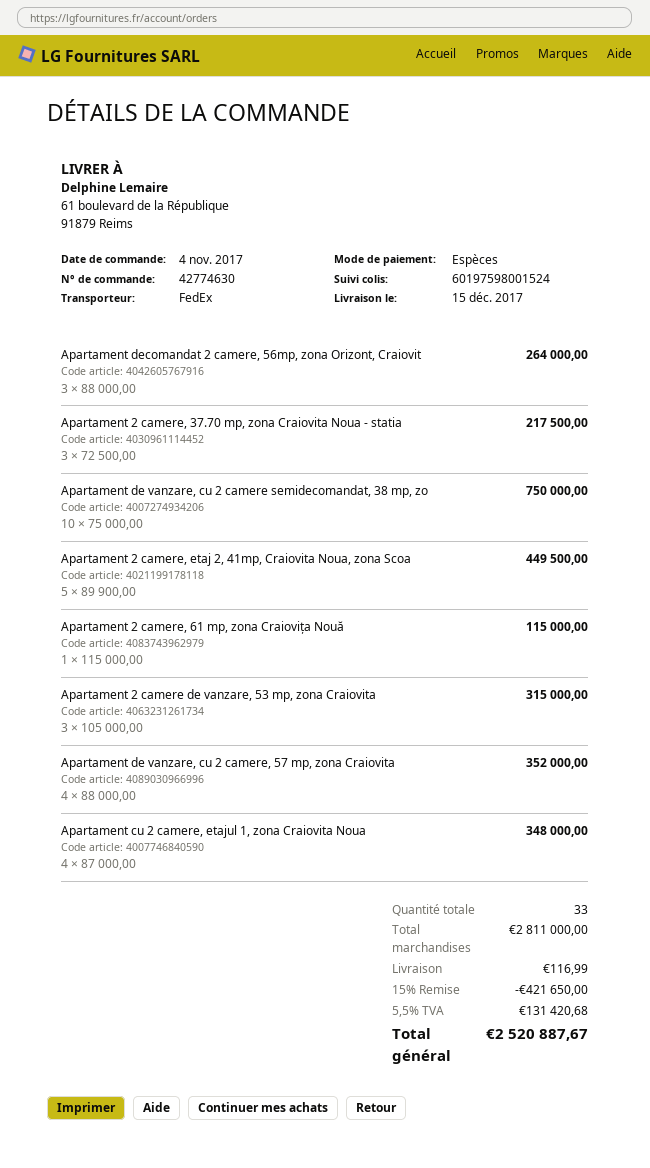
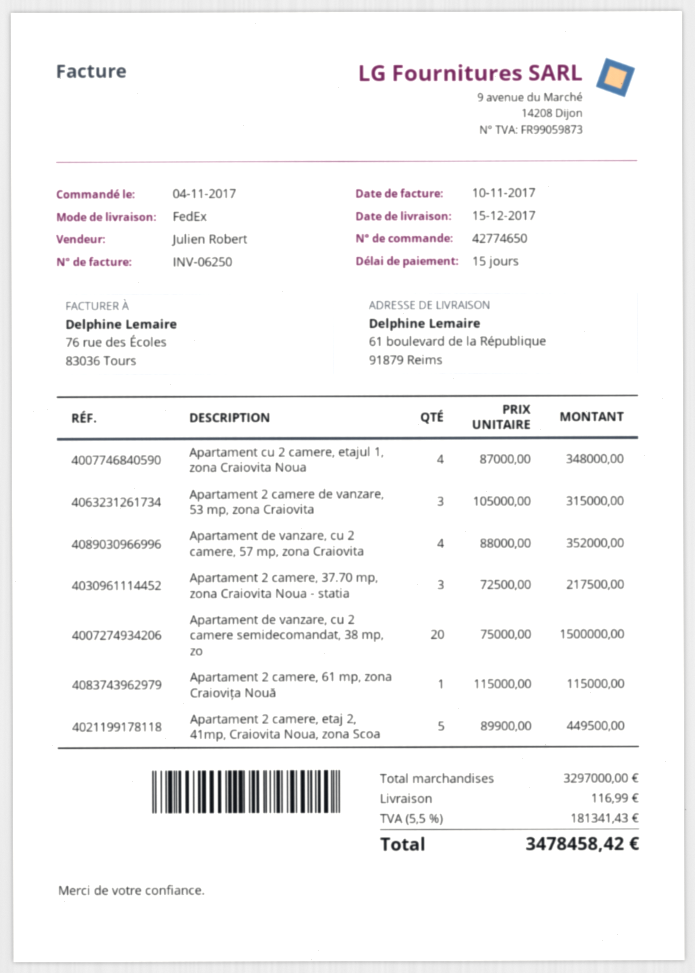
order number: 42774630 -> 42774650
Apartament decomandat 2 camere, 56mp, zona Orizont, Craiovit: 3 x 88000.00 = 264000.00 -> none
Apartament de vanzare, cu 2 camere semidecomandat, 38 mp, zo: 10 x 75000.00 = 750000.00 -> 20 x 75000.00 = 1500000.00
subtotal: 2811000.00 -> 3297000.00
discount: 15% = 421650.00 -> none
tax: 5.5% = 131420.68 -> 5.5% = 181341.43
total: 2520887.67 -> 3478458.42

